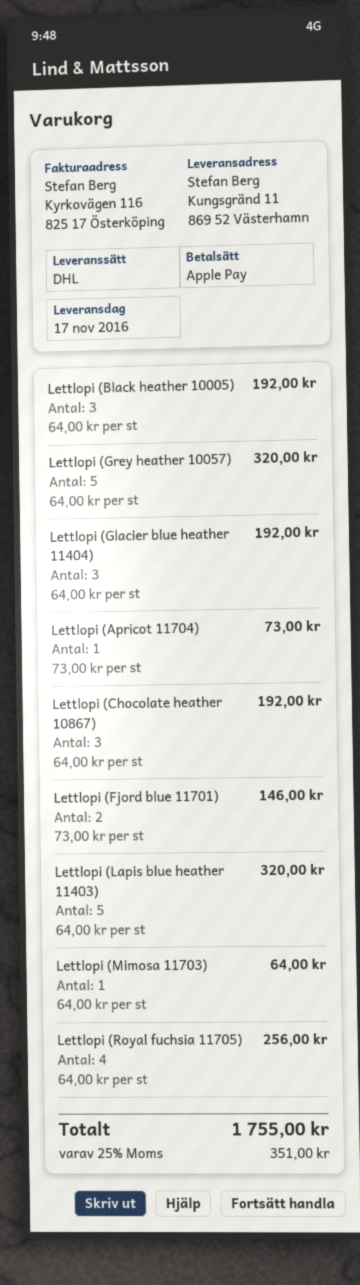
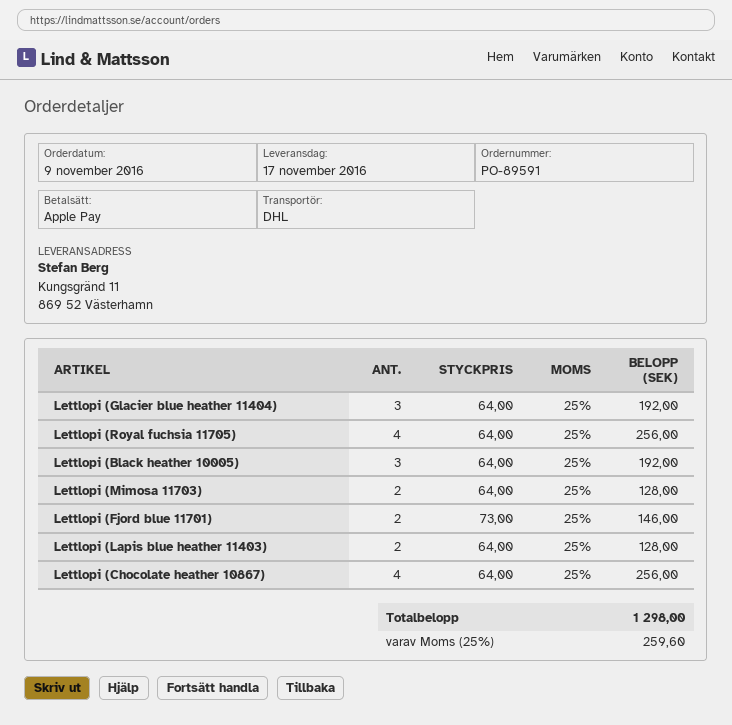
Lettlopi (Grey heather 10057): 5 x 64.00 = 320.00 -> none
Lettlopi (Apricot 11704): 1 x 73.00 = 73.00 -> none
Lettlopi (Chocolate heather 10867): 3 x 64.00 = 192.00 -> 4 x 64.00 = 256.00
Lettlopi (Lapis blue heather 11403): 5 x 64.00 = 320.00 -> 2 x 64.00 = 128.00
Lettlopi (Mimosa 11703): 1 x 64.00 = 64.00 -> 2 x 64.00 = 128.00
tax: 25% = 351.00 -> 25% = 259.60
total: 1755.00 -> 1298.00

